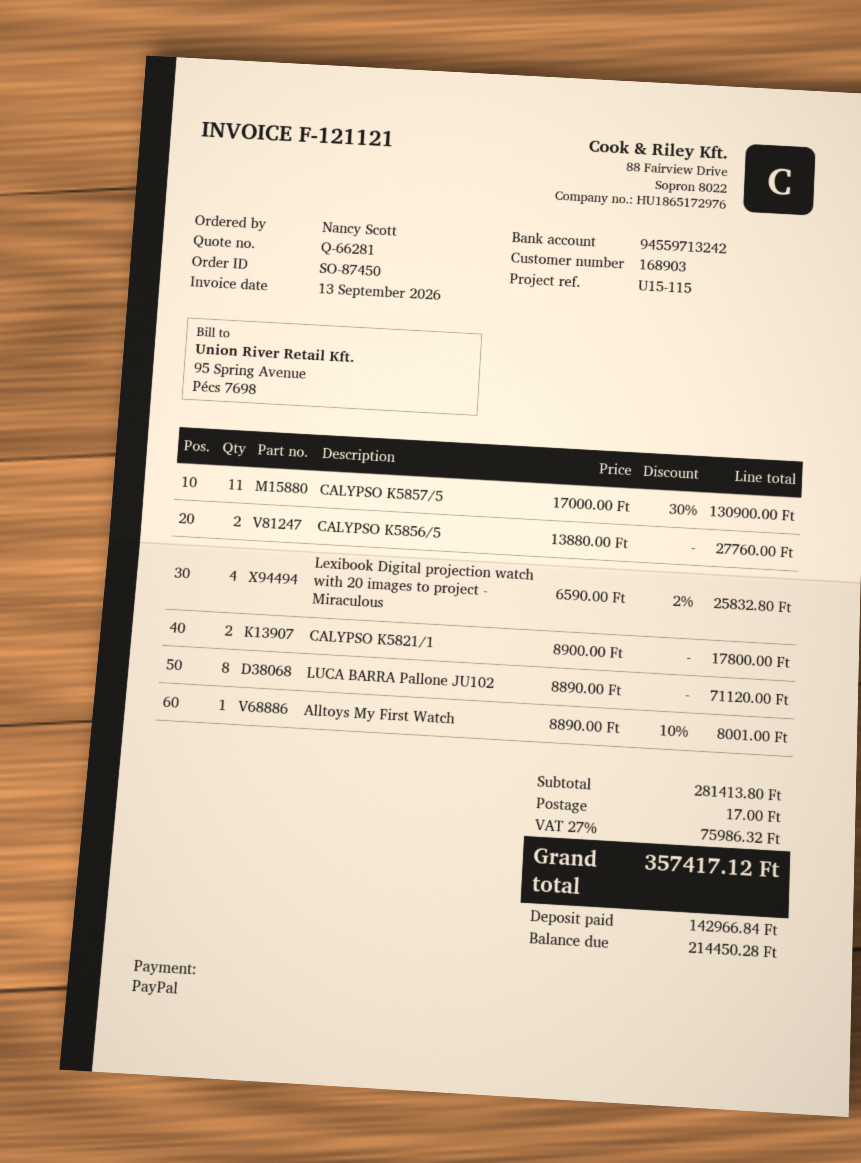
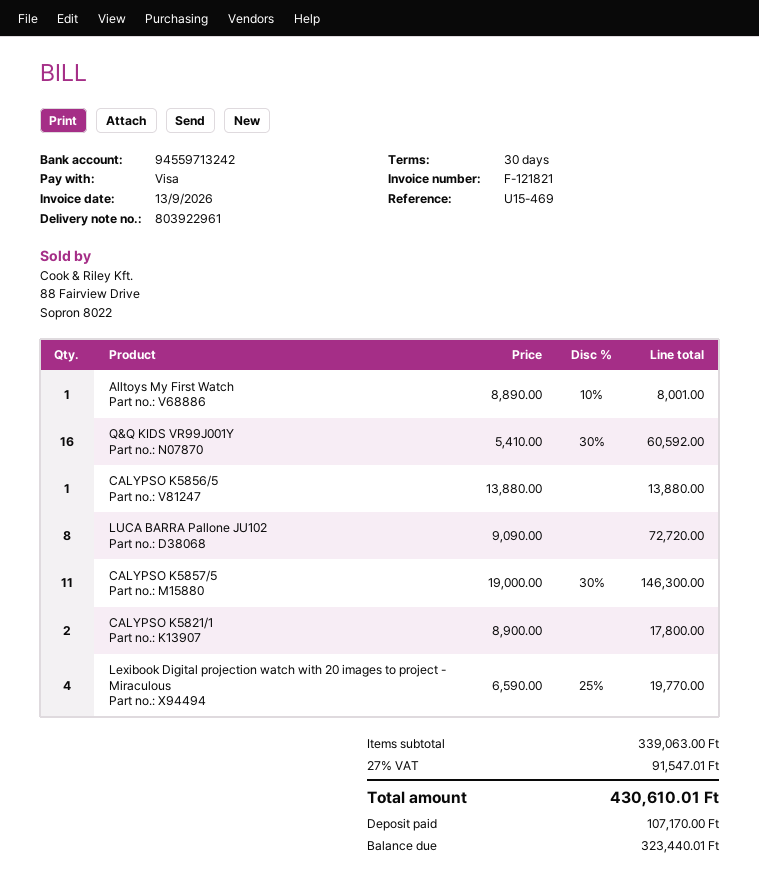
invoice number: F-121121 -> F-121821
reference: U15-115 -> U15-469
payment method: PayPal -> Visa
CALYPSO K5857/5: 11 x 17000.00 - 30% = 130900.00 -> 11 x 19000.00 - 30% = 146300.00
CALYPSO K5856/5: 2 x 13880.00 = 27760.00 -> 1 x 13880.00 = 13880.00
Lexibook Digital projection watch with 20 images to project - Miraculous: 4 x 6590.00 - 2% = 25832.80 -> 4 x 6590.00 - 25% = 19770.00
LUCA BARRA Pallone JU102: 8 x 8890.00 = 71120.00 -> 8 x 9090.00 = 72720.00
Q&Q KIDS VR99J001Y: none -> 16 x 5410.00 - 30% = 60592.00
subtotal: 281413.80 -> 339063.00
shipping: 17.00 -> none
tax: 27% = 75986.32 -> 27% = 91547.01
total: 357417.12 -> 430610.01
deposit: 142966.84 -> 107170.00
balance: 214450.28 -> 323440.01

